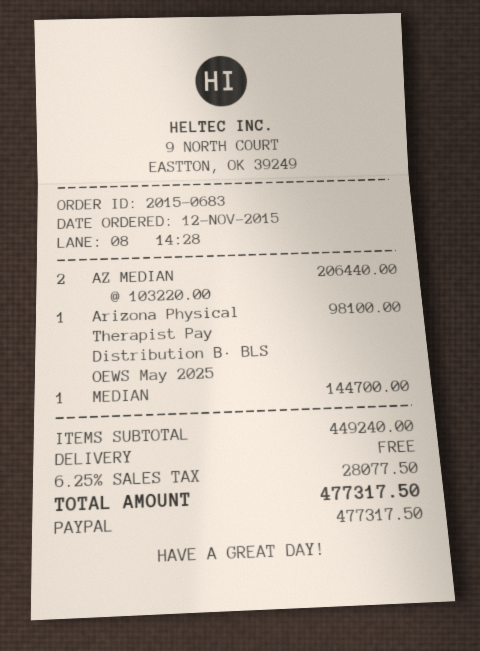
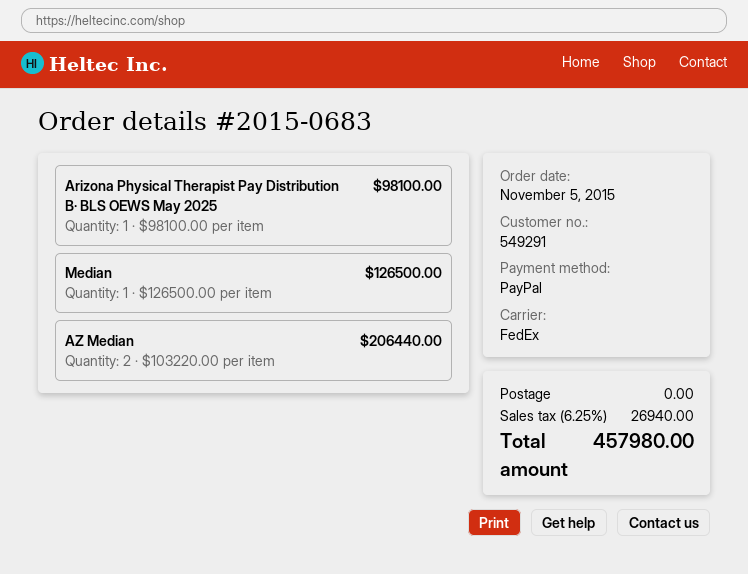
order date: 2015-11-12 -> 2015-11-05
MEDIAN: 1 x 144700.00 = 144700.00 -> 1 x 126500.00 = 126500.00
tax: 6.25% = 28077.50 -> 6.25% = 26940.00
total: 477317.50 -> 457980.00

